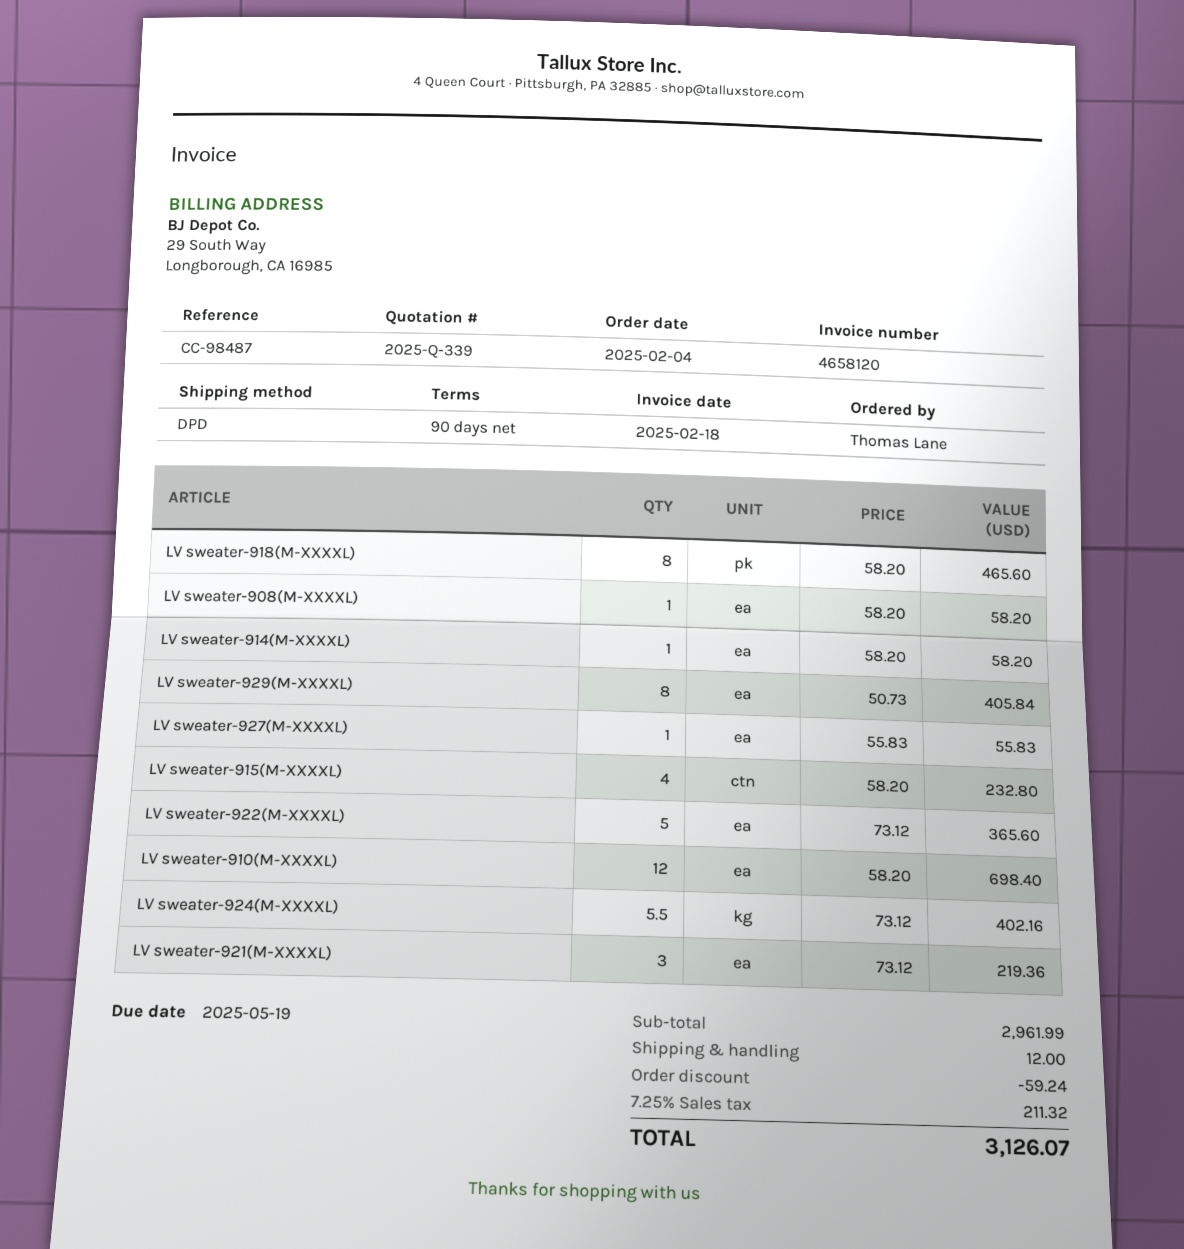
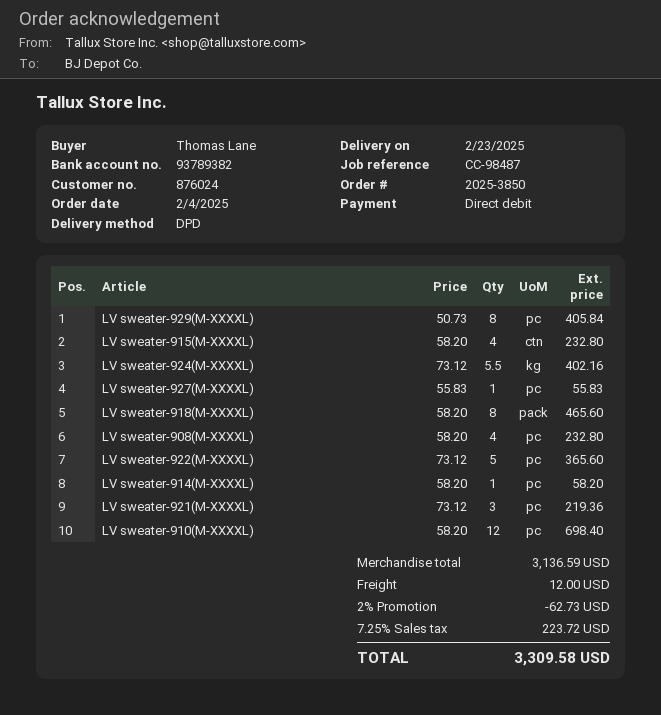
LV sweater-908(M-XXXXL): 1 x 58.20 = 58.20 -> 4 x 58.20 = 232.80
subtotal: 2961.99 -> 3136.59
discount: 59.24 -> 62.73
tax: 7.25% = 211.32 -> 7.25% = 223.72
total: 3126.07 -> 3309.58

